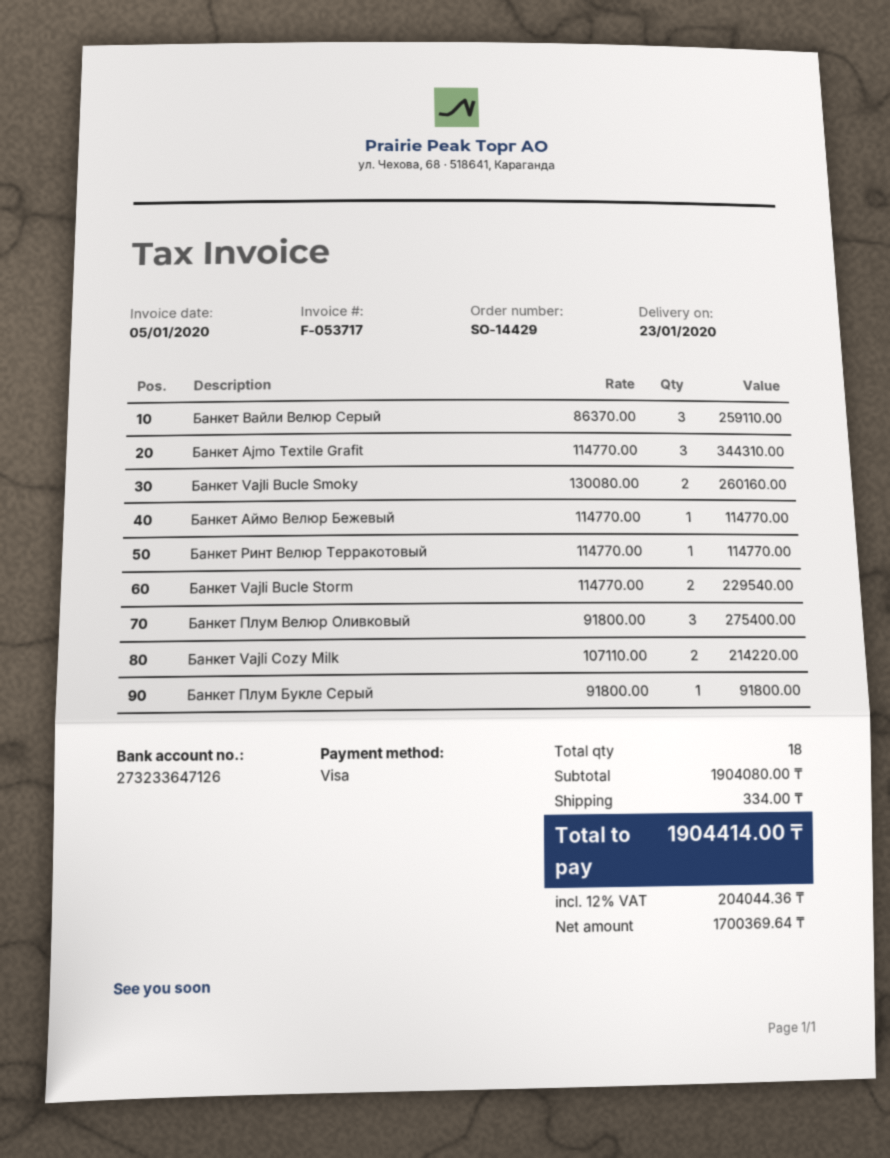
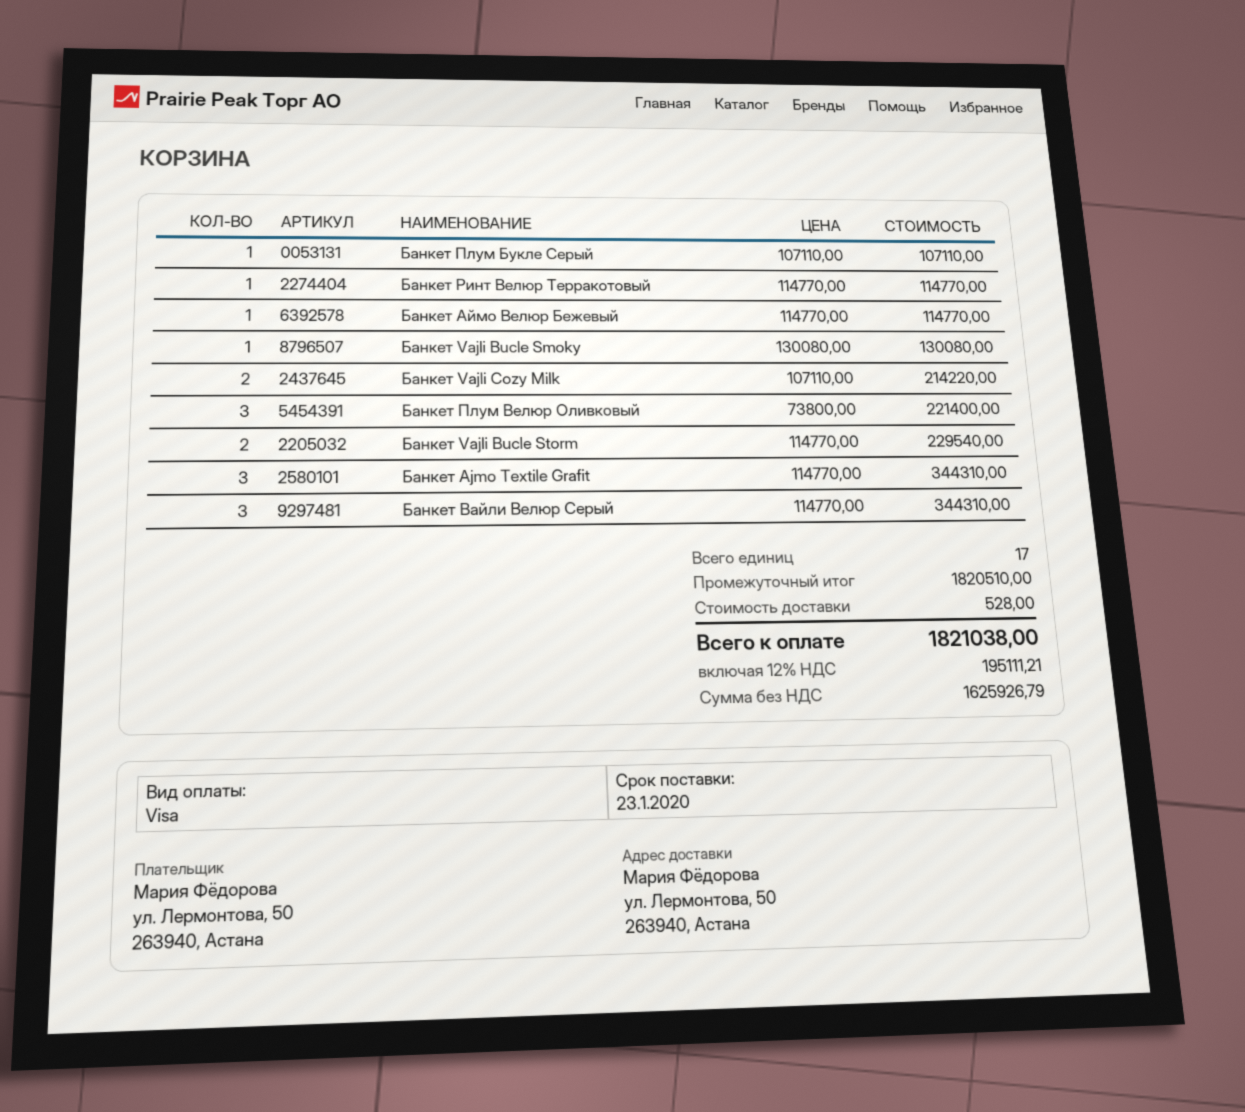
Банкет Вайли Велюр Серый: 3 x 86370.00 = 259110.00 -> 3 x 114770.00 = 344310.00
Банкет Vajli Bucle Smoky: 2 x 130080.00 = 260160.00 -> 1 x 130080.00 = 130080.00
Банкет Плум Велюр Оливковый: 3 x 91800.00 = 275400.00 -> 3 x 73800.00 = 221400.00
Банкет Плум Букле Серый: 1 x 91800.00 = 91800.00 -> 1 x 107110.00 = 107110.00
total quantity: 18 -> 17
subtotal: 1904080.00 -> 1820510.00
shipping: 334.00 -> 528.00
net: 1700369.64 -> 1625926.79
tax: 12% = 204044.36 -> 12% = 195111.21
total: 1904414.00 -> 1821038.00

